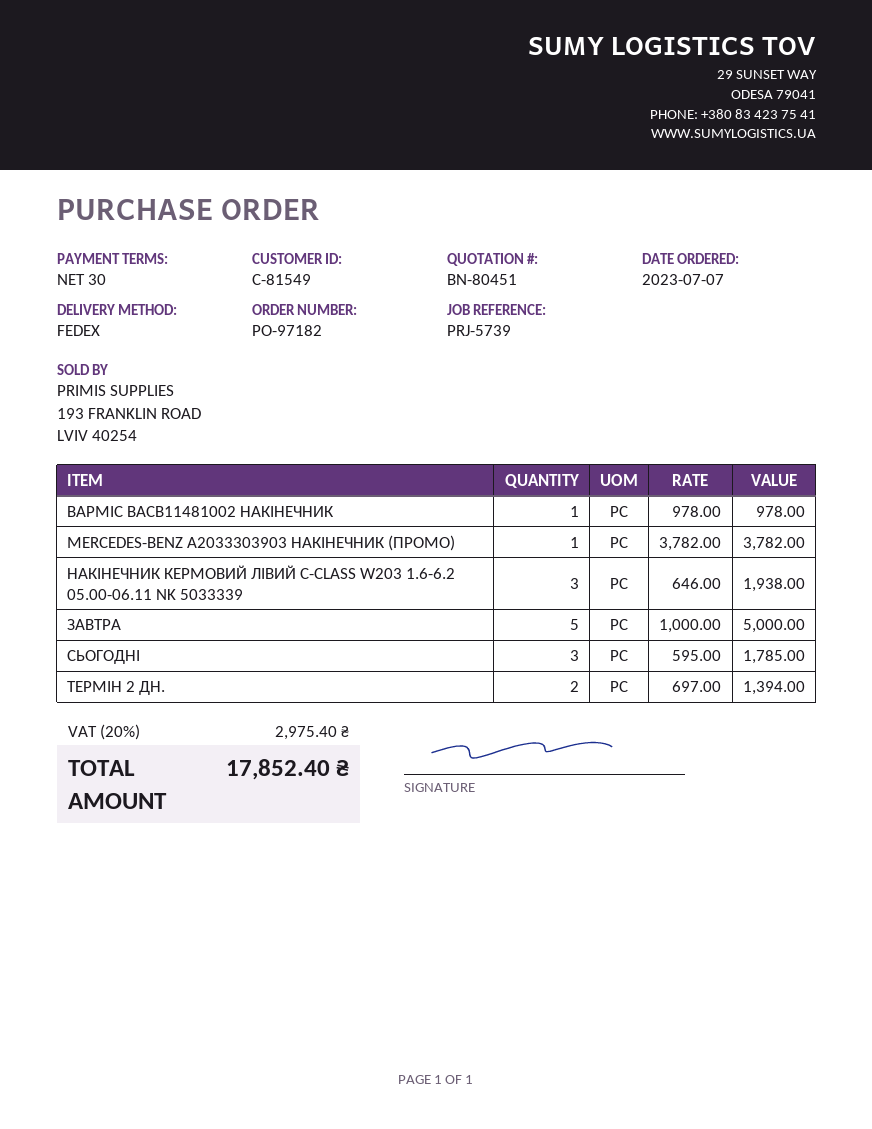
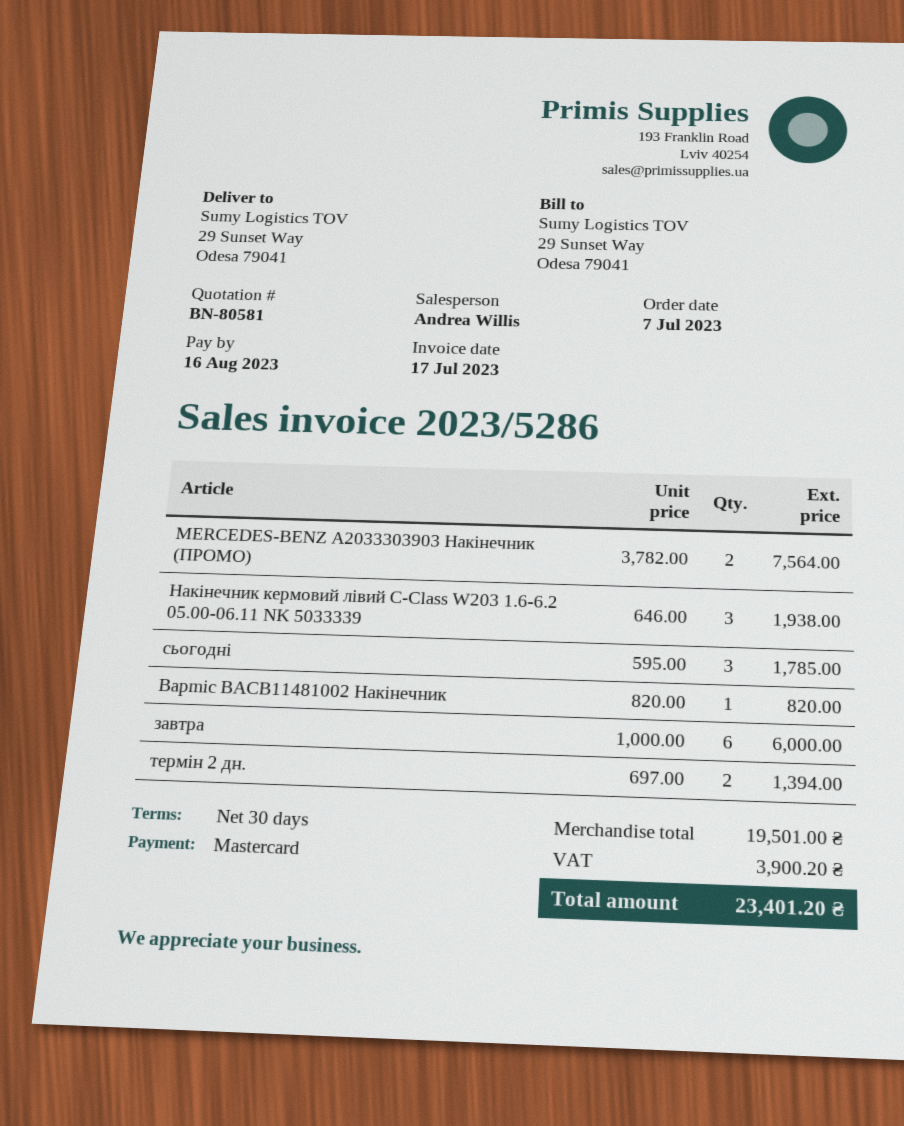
quote number: BN-80451 -> BN-80581
BAPMIC BACB11481002 НАКІНЕЧНИК: 1 x 978.00 = 978.00 -> 1 x 820.00 = 820.00
MERCEDES-BENZ A2033303903 НАКІНЕЧНИК (ПРОМО): 1 x 3782.00 = 3782.00 -> 2 x 3782.00 = 7564.00
ЗАВТРА: 5 x 1000.00 = 5000.00 -> 6 x 1000.00 = 6000.00
tax: 2975.40 -> 3900.20
total: 17852.40 -> 23401.20

